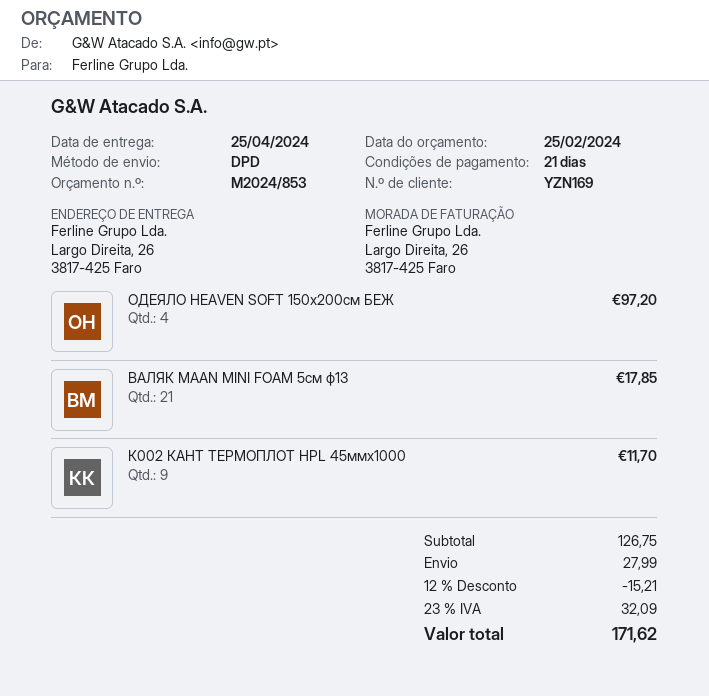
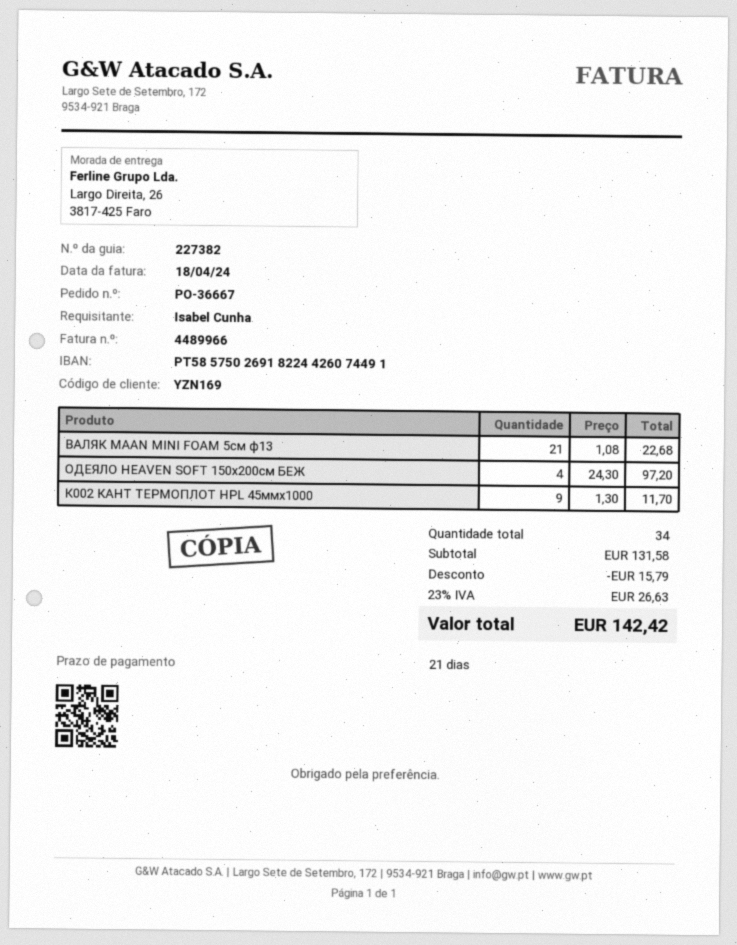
ВАЛЯК MAAN MINI FOAM 5см ф13: 21 for 17.85 -> 21 for 22.68
subtotal: 126.75 -> 131.58
discount: 15.21 -> 15.79
shipping: 27.99 -> none
tax: 23% = 32.09 -> 23% = 26.63
total: 171.62 -> 142.42

